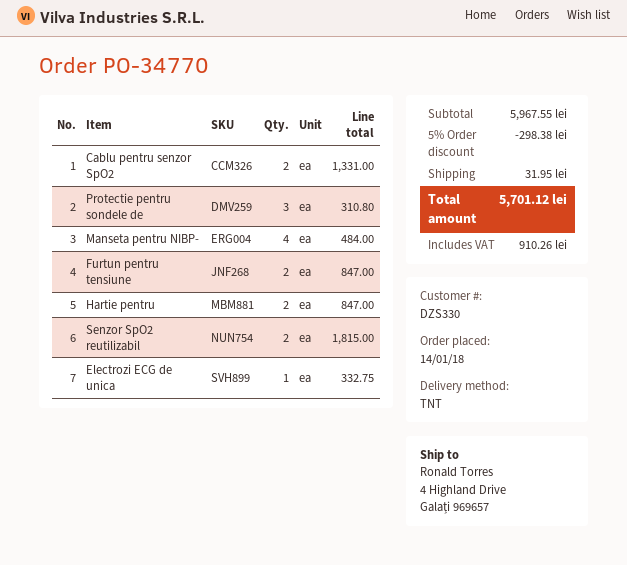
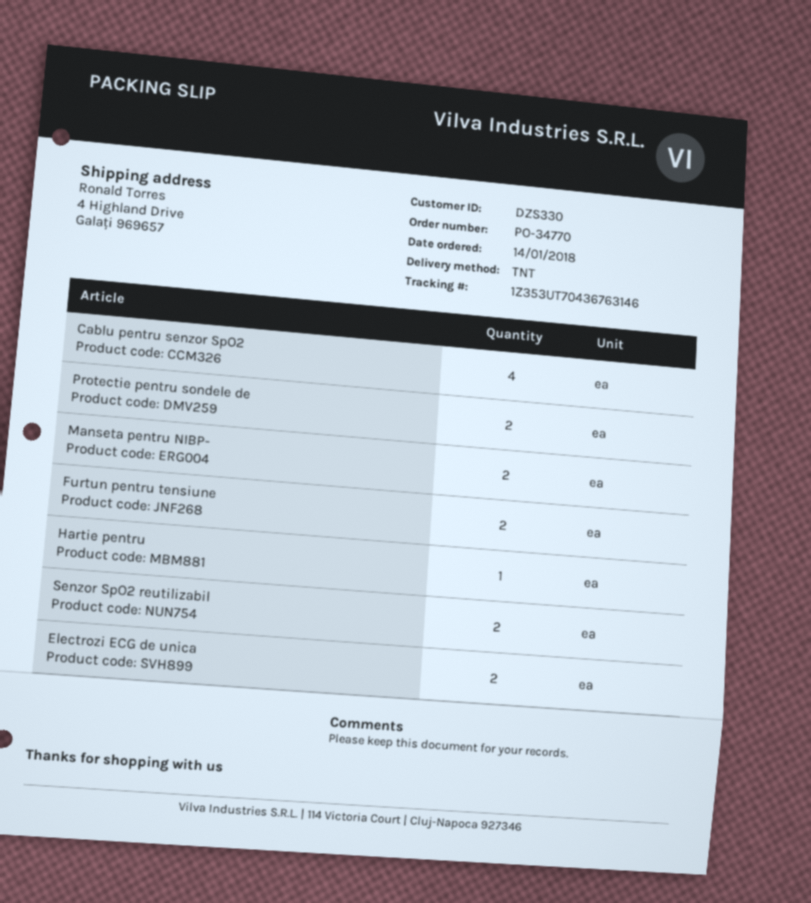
Cablu pentru senzor SpO2: 2 -> 4
Protectie pentru sondele de: 3 -> 2
Manseta pentru NIBP-: 4 -> 2
Hartie pentru: 2 -> 1
Electrozi ECG de unica: 1 -> 2

